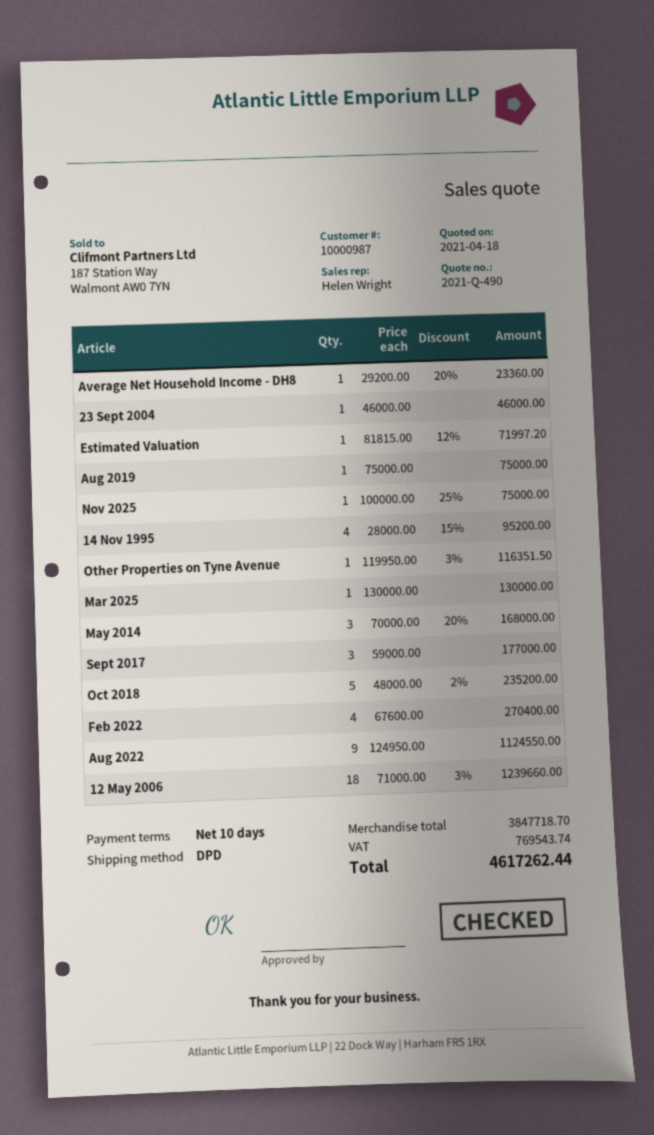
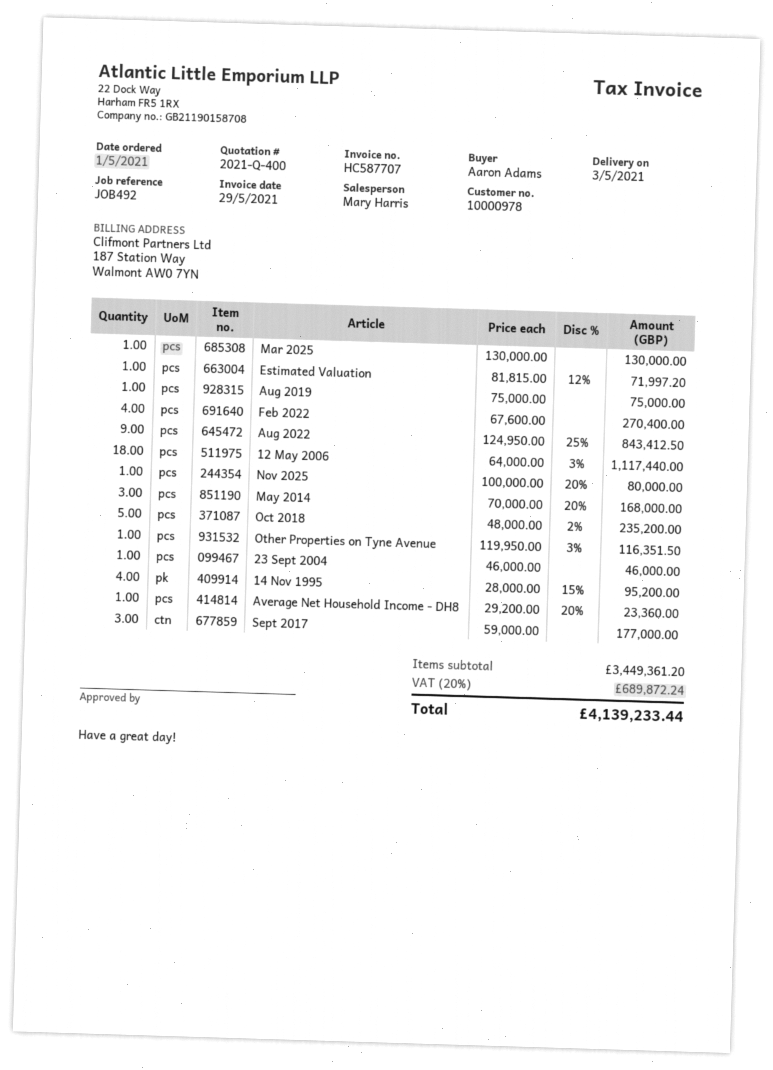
quote number: 2021-Q-490 -> 2021-Q-400
customer number: 10000987 -> 10000978
sales rep: Helen Wright -> Mary Harris
Nov 2025: 1 x 100000.00 - 25% = 75000.00 -> 1 x 100000.00 - 20% = 80000.00
Aug 2022: 9 x 124950.00 = 1124550.00 -> 9 x 124950.00 - 25% = 843412.50
12 May 2006: 18 x 71000.00 - 3% = 1239660.00 -> 18 x 64000.00 - 3% = 1117440.00
subtotal: 3847718.70 -> 3449361.20
tax: 769543.74 -> 689872.24
total: 4617262.44 -> 4139233.44

